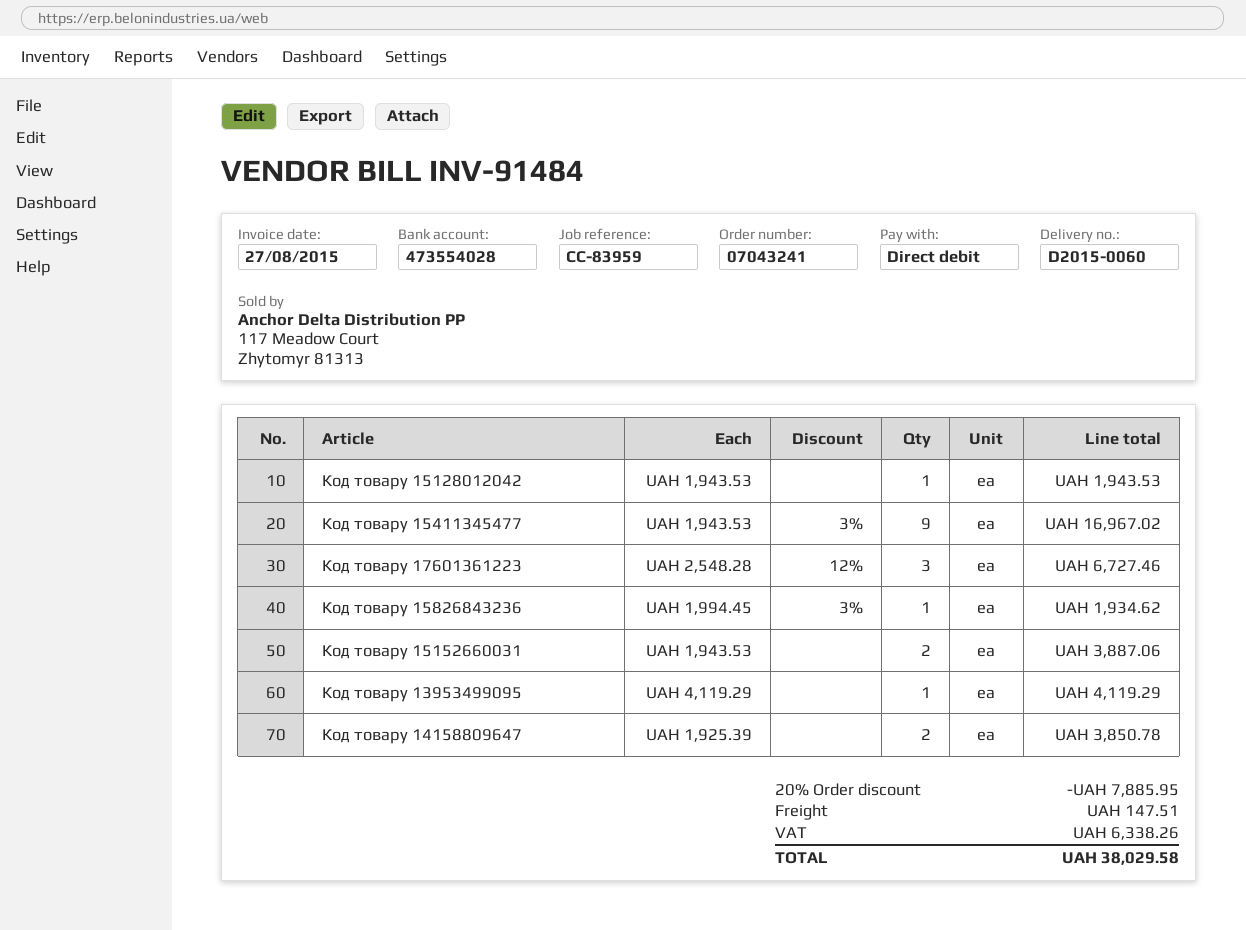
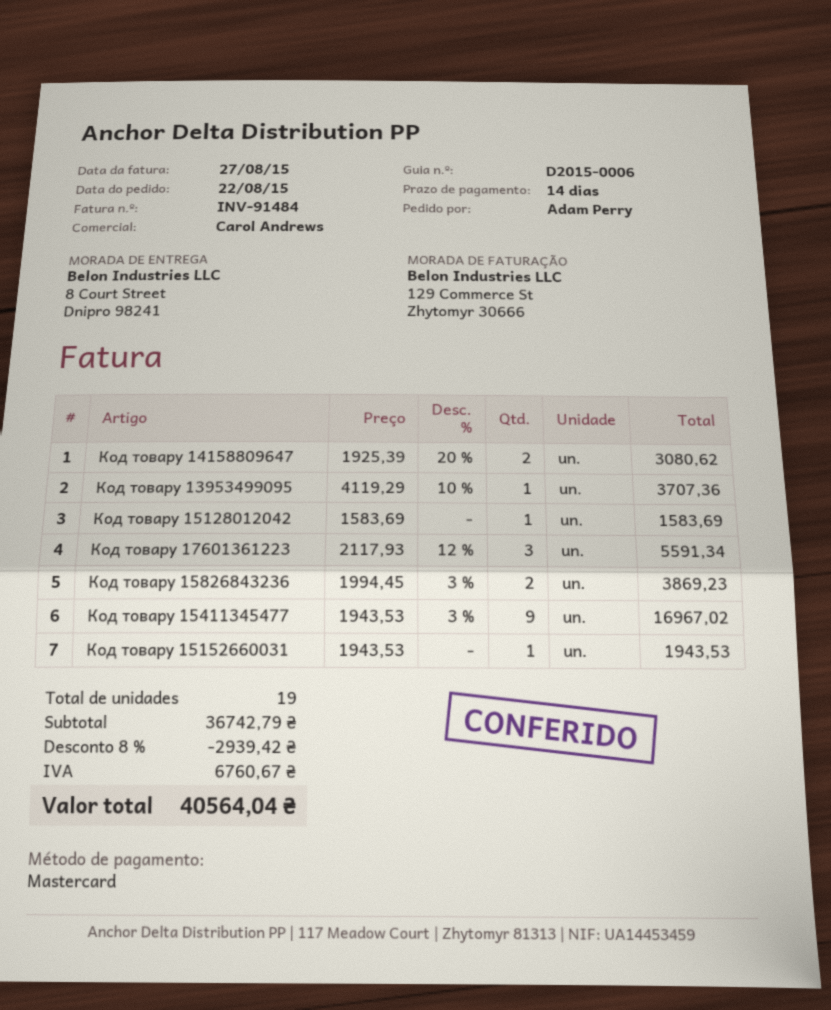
delivery note number: D2015-0060 -> D2015-0006
payment method: direct debit -> Mastercard
Код товару 15128012042: 1 x 1943.53 = 1943.53 -> 1 x 1583.69 = 1583.69
Код товару 17601361223: 3 x 2548.28 - 12% = 6727.46 -> 3 x 2117.93 - 12% = 5591.34
Код товару 15826843236: 1 x 1994.45 - 3% = 1934.62 -> 2 x 1994.45 - 3% = 3869.23
Код товару 15152660031: 2 x 1943.53 = 3887.06 -> 1 x 1943.53 = 1943.53
Код товару 13953499095: 1 x 4119.29 = 4119.29 -> 1 x 4119.29 - 10% = 3707.36
Код товару 14158809647: 2 x 1925.39 = 3850.78 -> 2 x 1925.39 - 20% = 3080.62
discount: 20% = 7885.95 -> 8% = 2939.42
shipping: 147.51 -> none
tax: 6338.26 -> 6760.67
total: 38029.58 -> 40564.04

